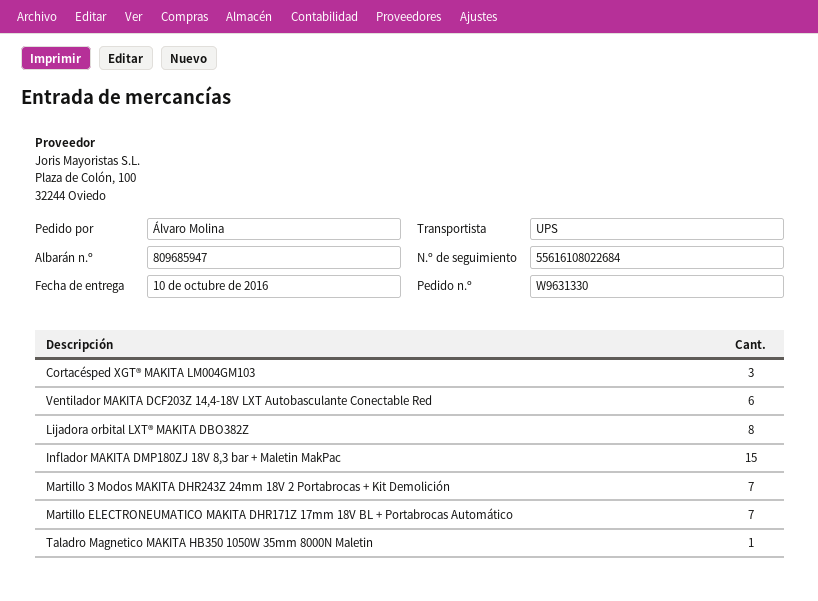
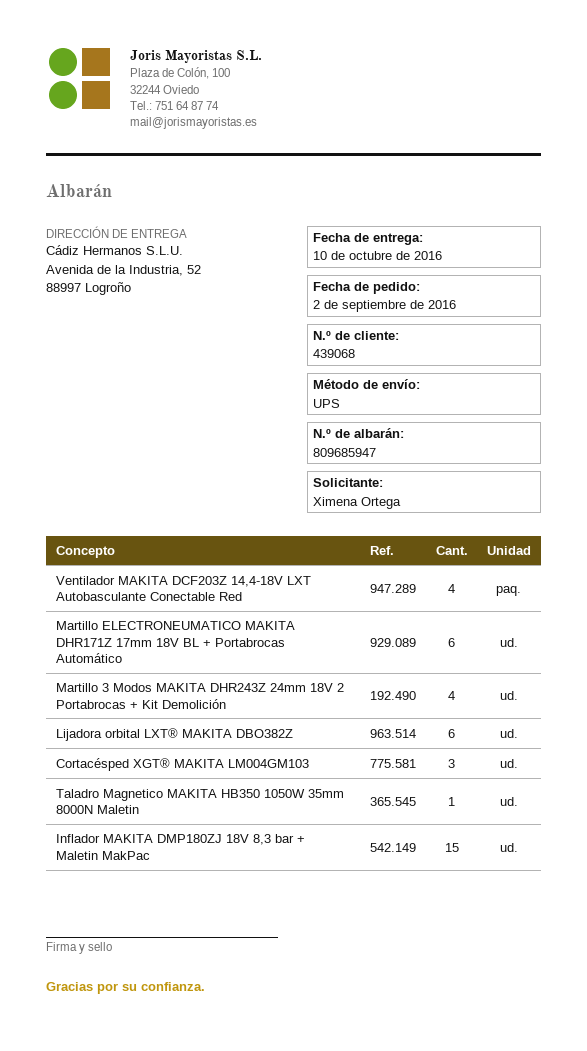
ordered by: Álvaro Molina -> Ximena Ortega
Ventilador MAKITA DCF203Z 14,4-18V LXT Autobasculante Conectable Red: 6 -> 4
Lijadora orbital LXT® MAKITA DBO382Z: 8 -> 6
Martillo 3 Modos MAKITA DHR243Z 24mm 18V 2 Portabrocas + Kit Demolición: 7 -> 4
Martillo ELECTRONEUMATICO MAKITA DHR171Z 17mm 18V BL + Portabrocas Automático: 7 -> 6

